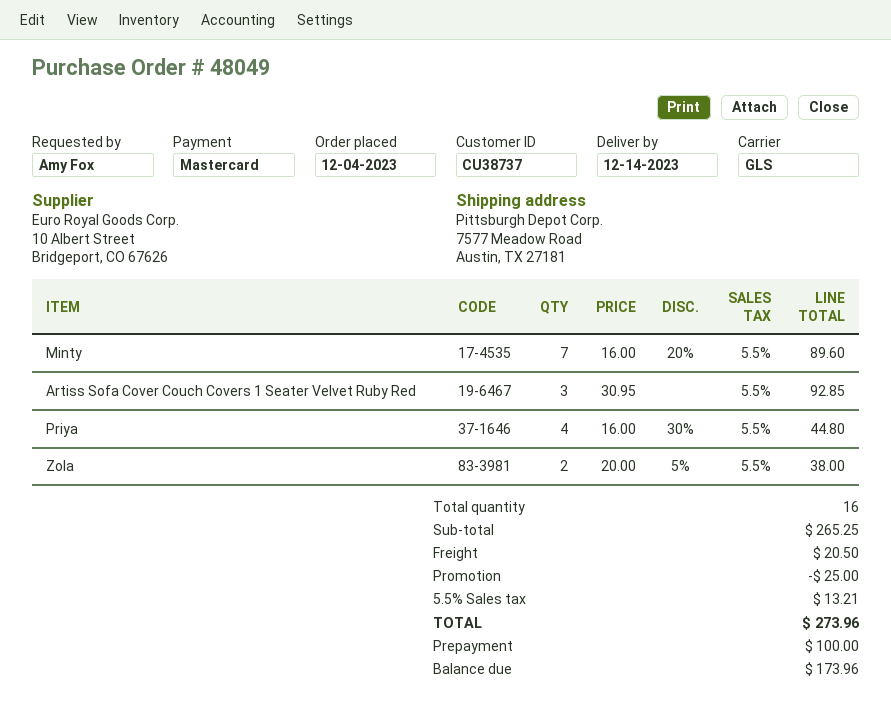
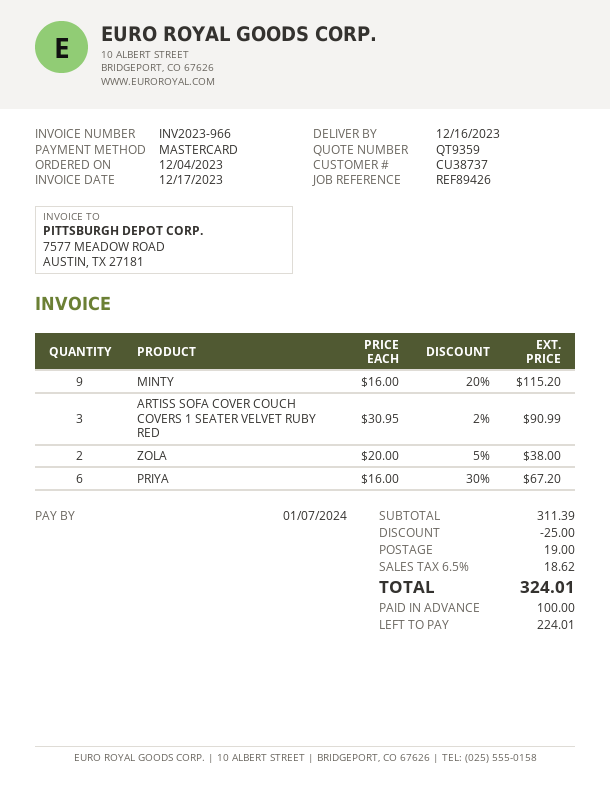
delivery date: 2023-12-14 -> 2023-12-16
Minty: 7 x 16.00 - 20% = 89.60 -> 9 x 16.00 - 20% = 115.20
Artiss Sofa Cover Couch Covers 1 Seater Velvet Ruby Red: 3 x 30.95 = 92.85 -> 3 x 30.95 - 2% = 90.99
Priya: 4 x 16.00 - 30% = 44.80 -> 6 x 16.00 - 30% = 67.20
subtotal: 265.25 -> 311.39
shipping: 20.50 -> 19.00
tax: 5.5% = 13.21 -> 6.5% = 18.62
total: 273.96 -> 324.01
balance: 173.96 -> 224.01

